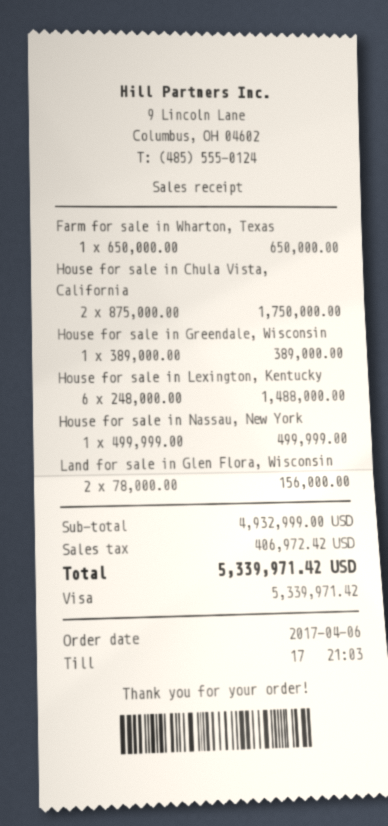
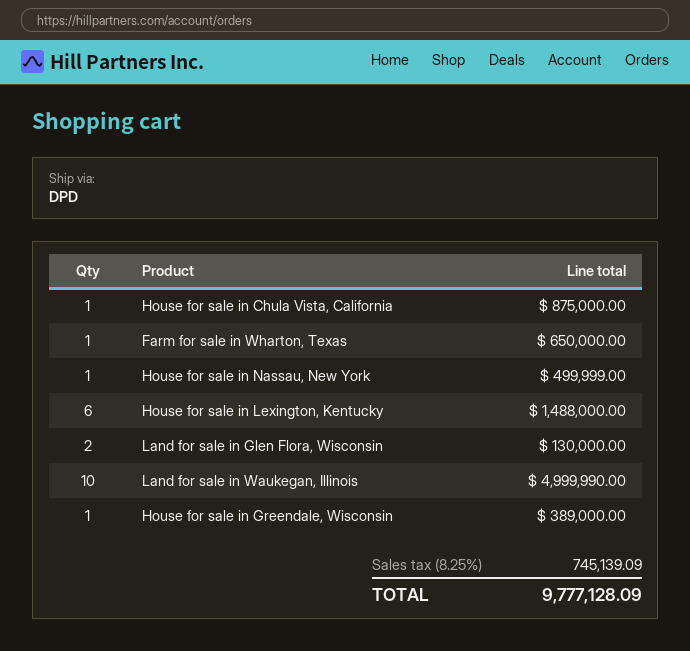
House for sale in Chula Vista, California: 2 for 1750000.00 -> 1 for 875000.00
Land for sale in Glen Flora, Wisconsin: 2 for 156000.00 -> 2 for 130000.00
Land for sale in Waukegan, Illinois: none -> 10 for 4999990.00
tax: 406972.42 -> 745139.09
total: 5339971.42 -> 9777128.09

